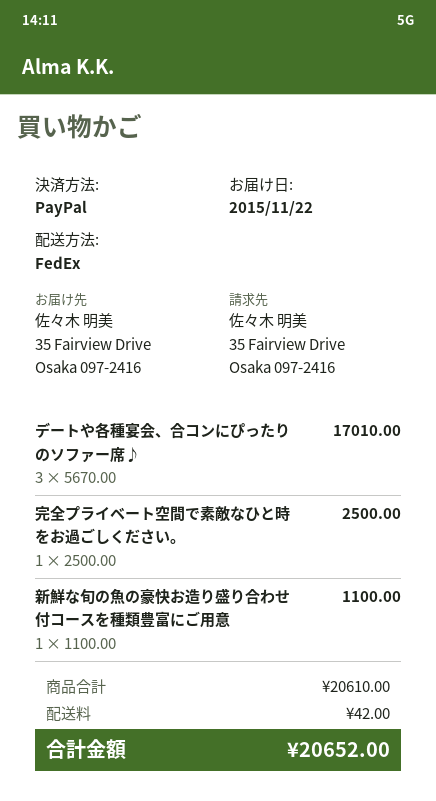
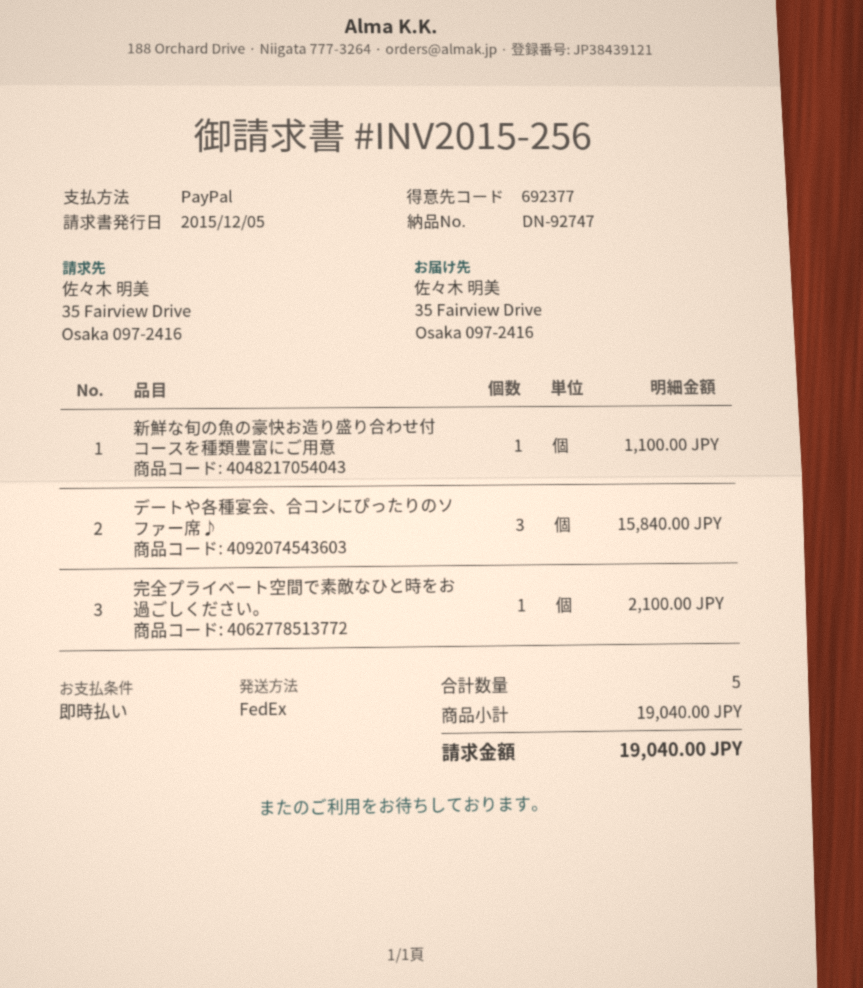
デートや各種宴会、合コンにぴったりのソファー席♪: 3 for 17010.00 -> 3 for 15840.00
完全プライベート空間で素敵なひと時をお過ごしください。: 1 for 2500.00 -> 1 for 2100.00
subtotal: 20610.00 -> 19040.00
shipping: 42.00 -> none
total: 20652.00 -> 19040.00

